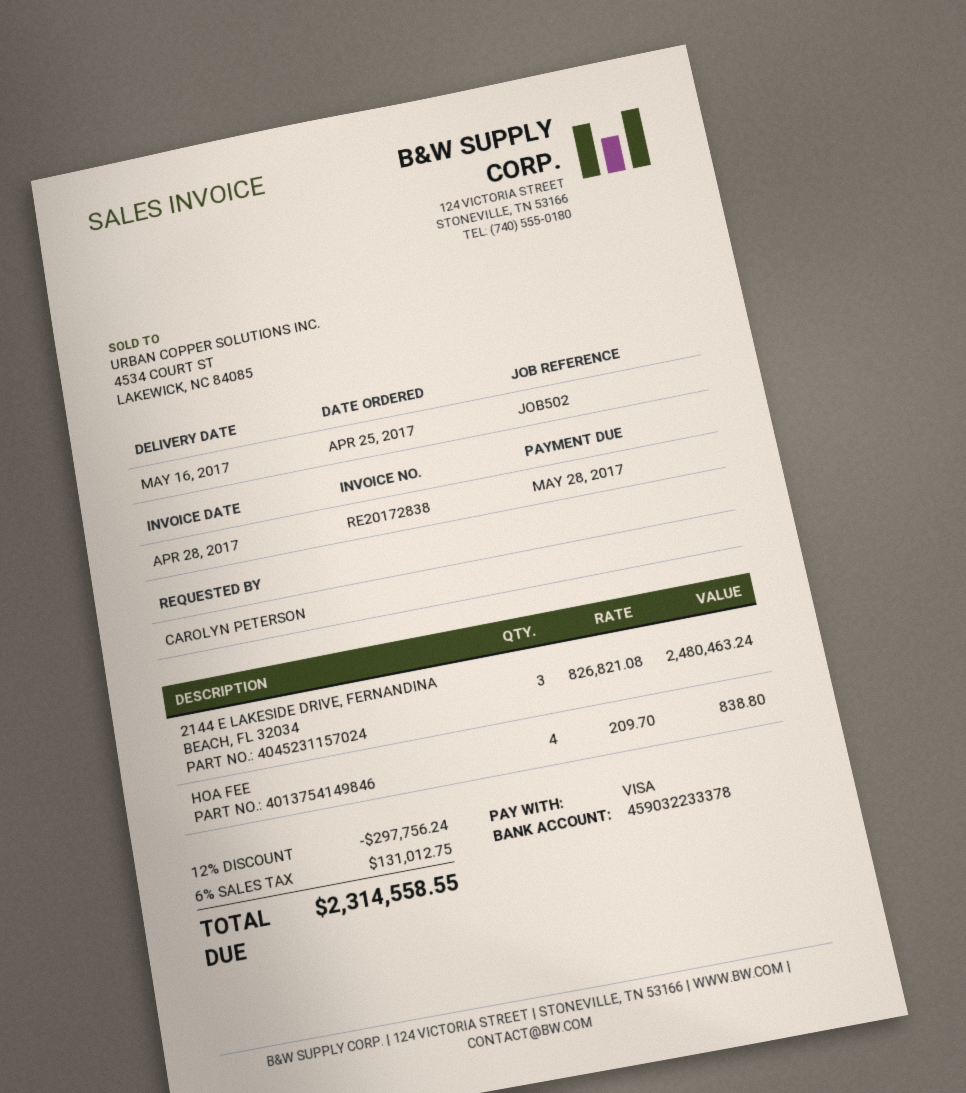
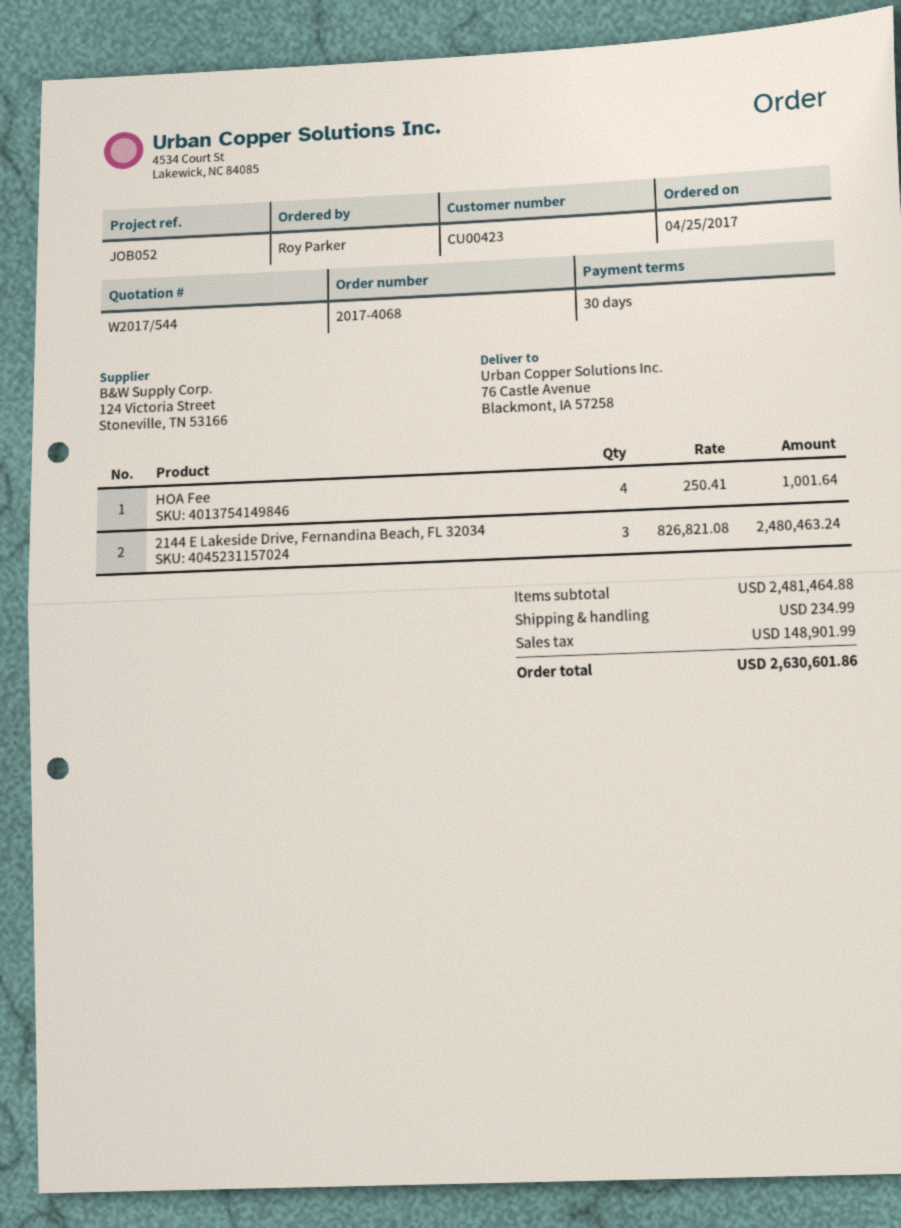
reference: JOB502 -> JOB052
ordered by: CAROLYN PETERSON -> Roy Parker
HOA FEE: 4 x 209.70 = 838.80 -> 4 x 250.41 = 1001.64
discount: 12% = 297756.24 -> none
shipping: none -> 234.99
tax: 131012.75 -> 148901.99
total: 2314558.55 -> 2630601.86

